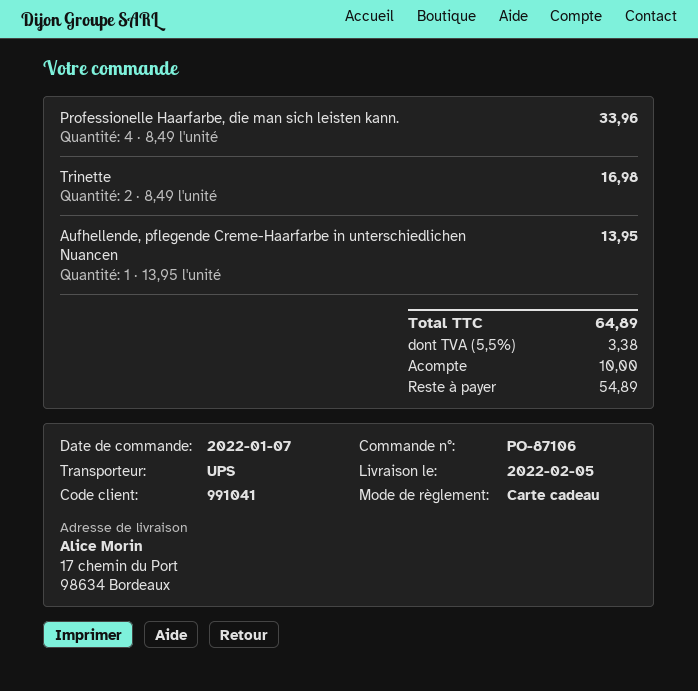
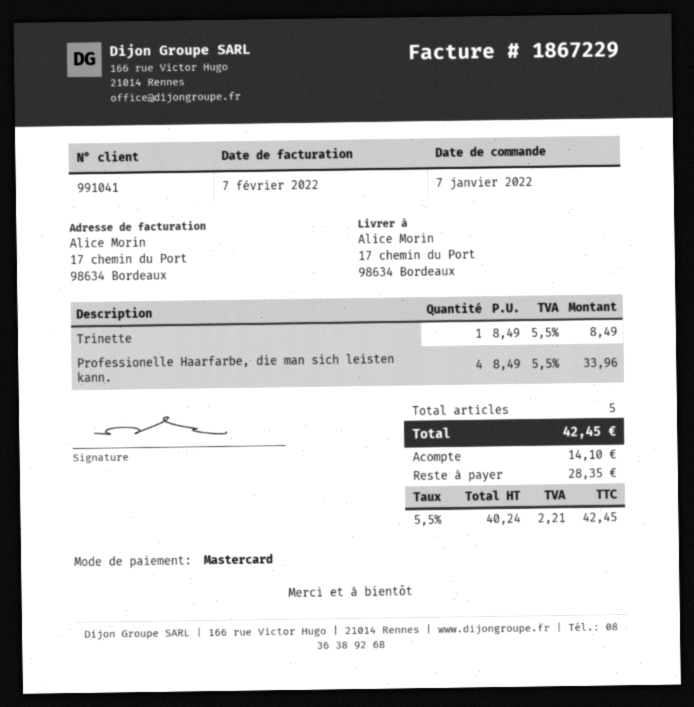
payment method: gift card -> Mastercard
Trinette: 2 x 8.49 = 16.98 -> 1 x 8.49 = 8.49
Aufhellende, pflegende Creme-Haarfarbe in unterschiedlichen Nuancen: 1 x 13.95 = 13.95 -> none
tax: 5.5% = 3.38 -> 5.5% = 2.21
total: 64.89 -> 42.45
deposit: 10.00 -> 14.10
balance: 54.89 -> 28.35

